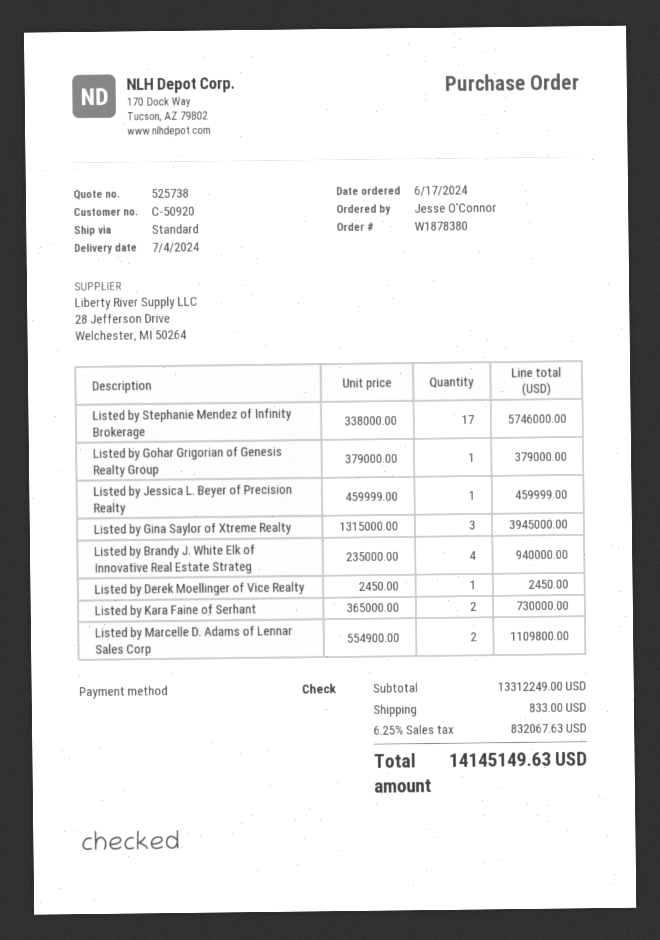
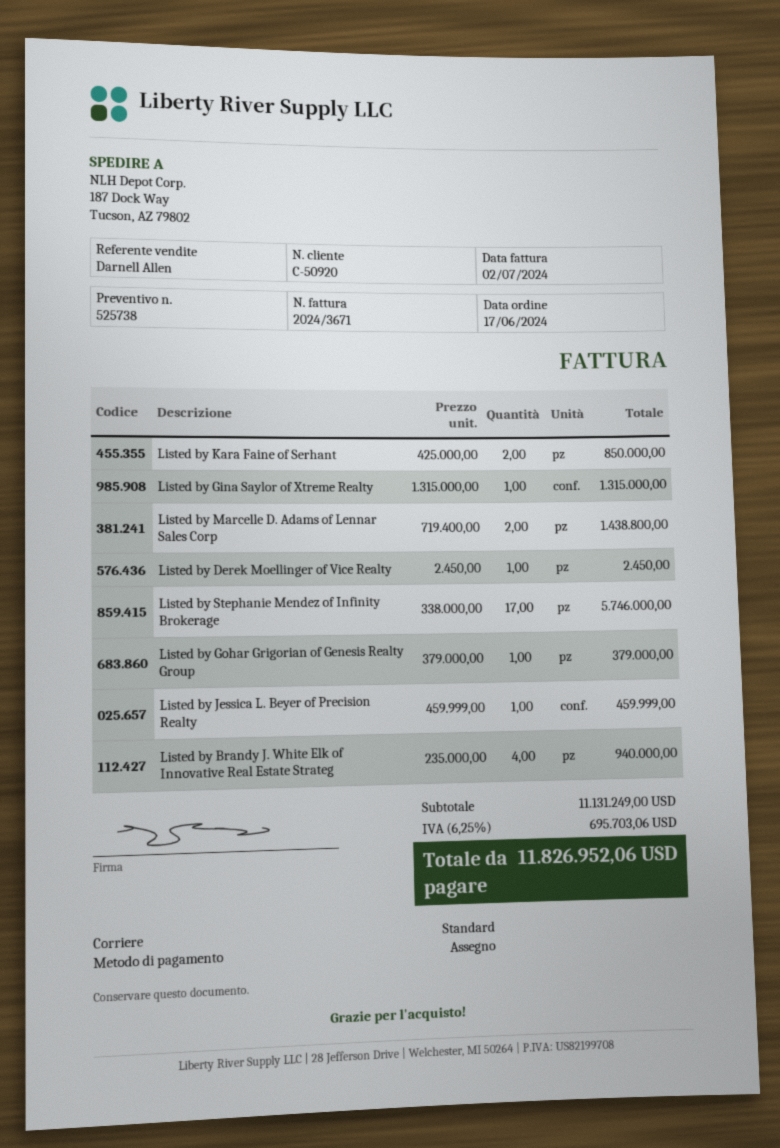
Listed by Gina Saylor of Xtreme Realty: 3 x 1315000.00 = 3945000.00 -> 1 x 1315000.00 = 1315000.00
Listed by Kara Faine of Serhant: 2 x 365000.00 = 730000.00 -> 2 x 425000.00 = 850000.00
Listed by Marcelle D. Adams of Lennar Sales Corp: 2 x 554900.00 = 1109800.00 -> 2 x 719400.00 = 1438800.00
subtotal: 13312249.00 -> 11131249.00
shipping: 833.00 -> none
tax: 6.25% = 832067.63 -> 6.25% = 695703.06
total: 14145149.63 -> 11826952.06

